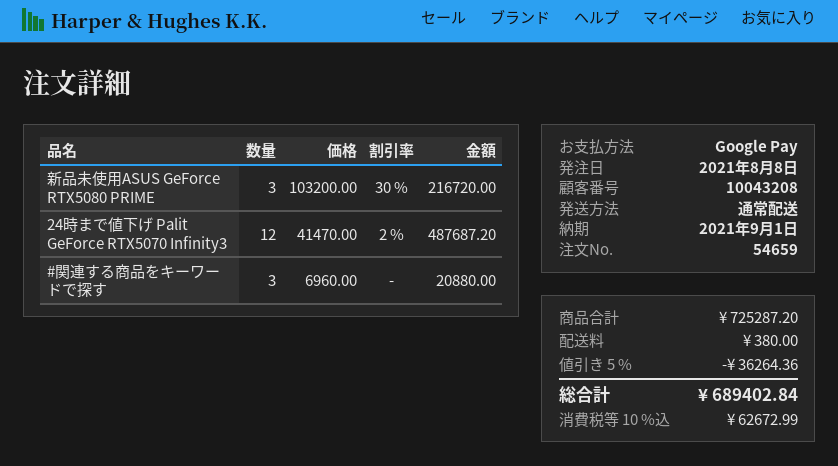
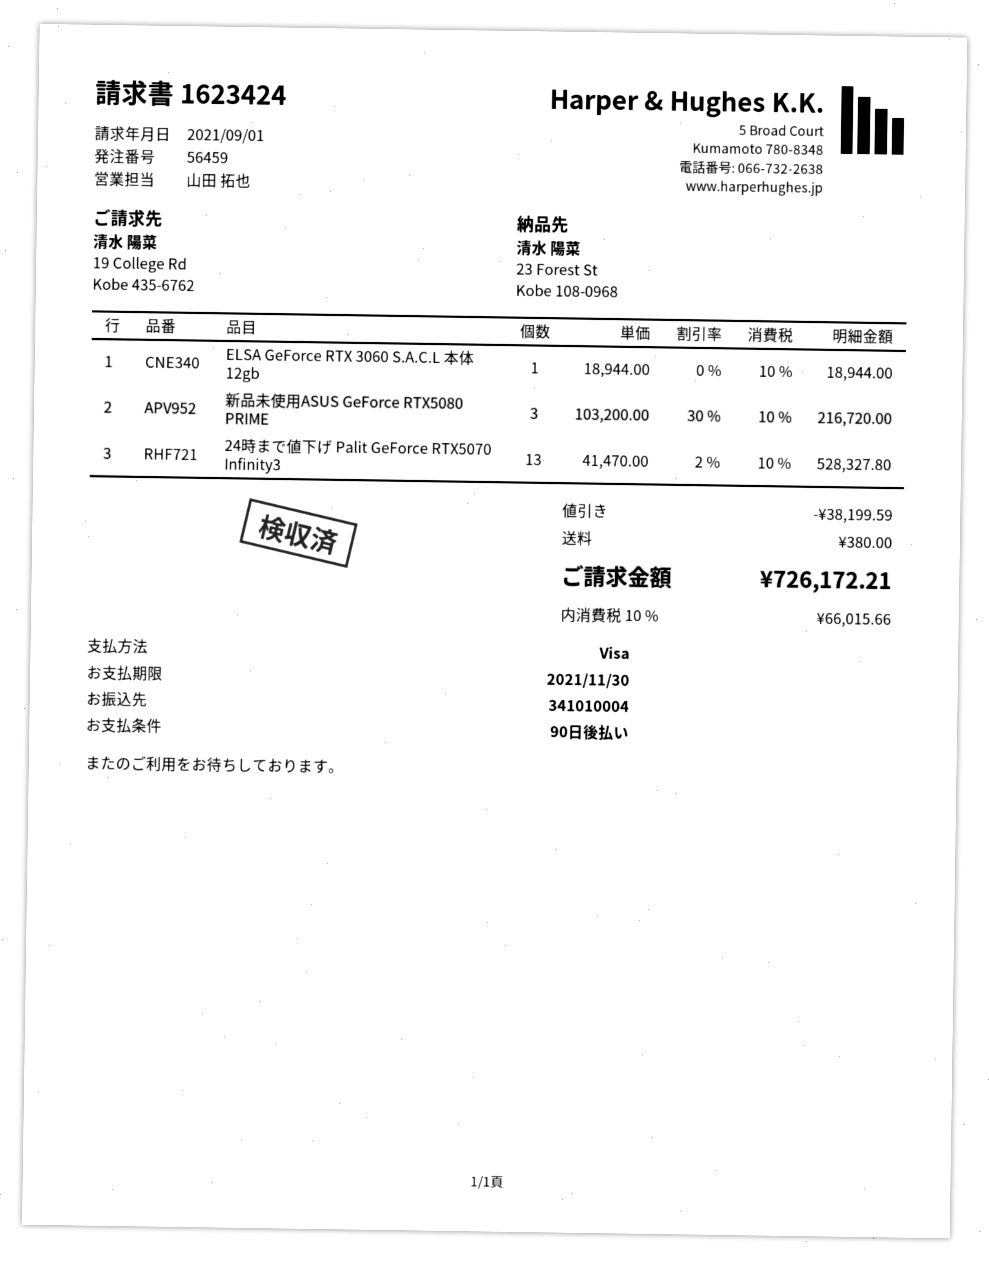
order number: 54659 -> 56459
payment method: Google Pay -> Visa
24時まで値下げ Palit GeForce RTX5070 Infinity3: 12 x 41470.00 - 2% = 487687.20 -> 13 x 41470.00 - 2% = 528327.80
#関連する商品をキーワードで探す: 3 x 6960.00 = 20880.00 -> none
ELSA GeForce RTX 3060 S.A.C.L 本体 12gb: none -> 1 x 18944.00 = 18944.00
discount: 36264.36 -> 38199.59
tax: 10% = 62672.99 -> 10% = 66015.66
total: 689402.84 -> 726172.21

